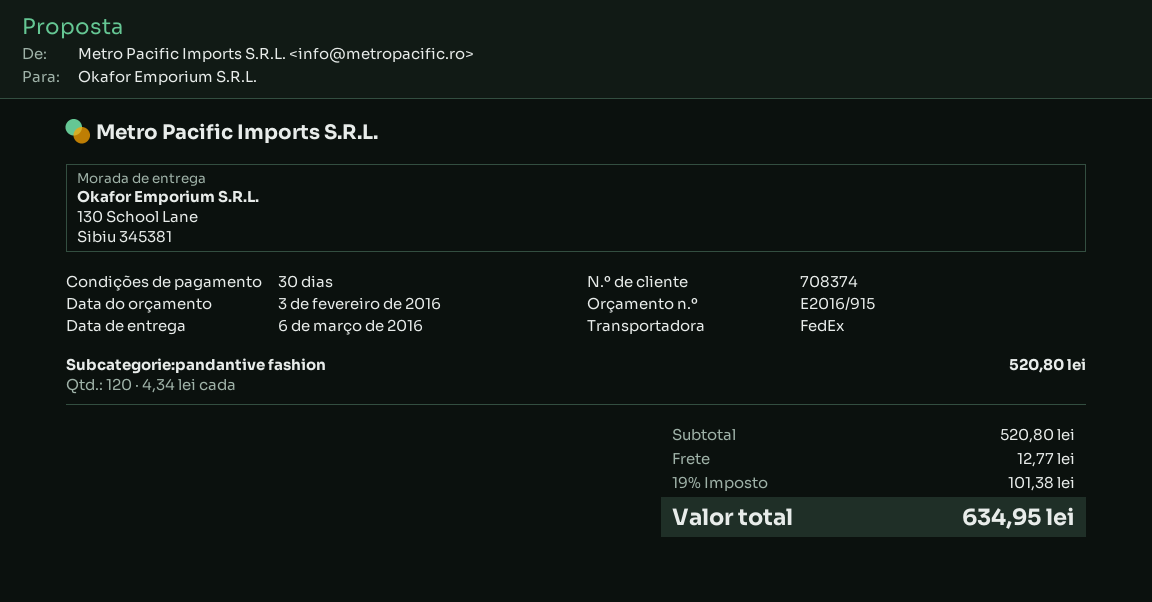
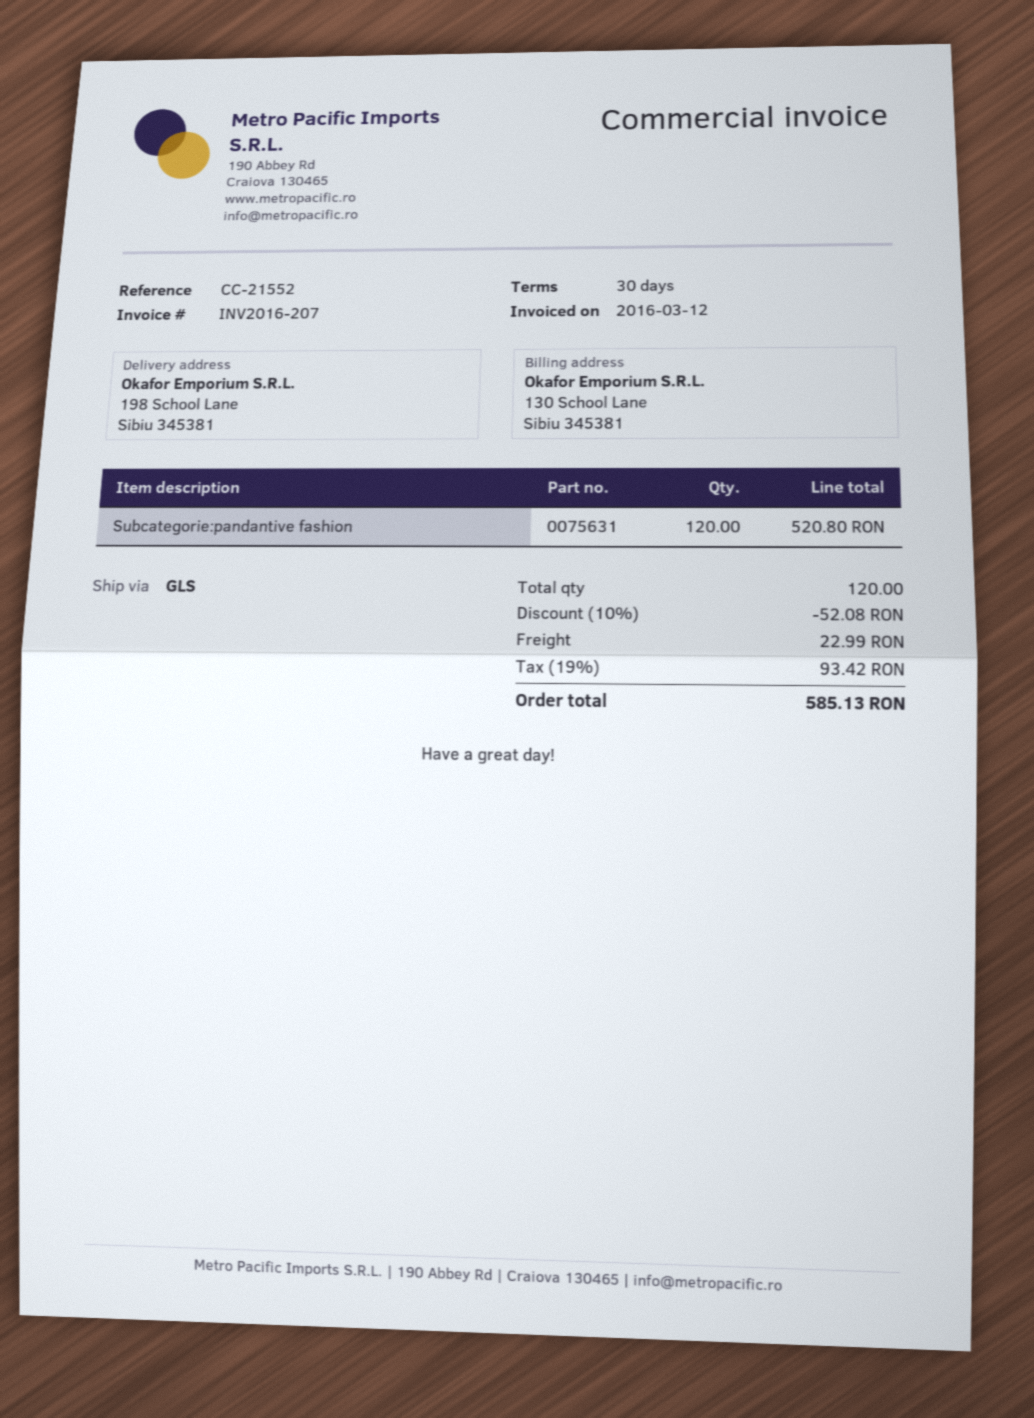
shipping method: FedEx -> GLS
ship to: 130 School Lane, Sibiu 345381 -> 198 School Lane, Sibiu 345381
discount: none -> 10% = 52.08
shipping: 12.77 -> 22.99
tax: 19% = 101.38 -> 19% = 93.42
total: 634.95 -> 585.13

